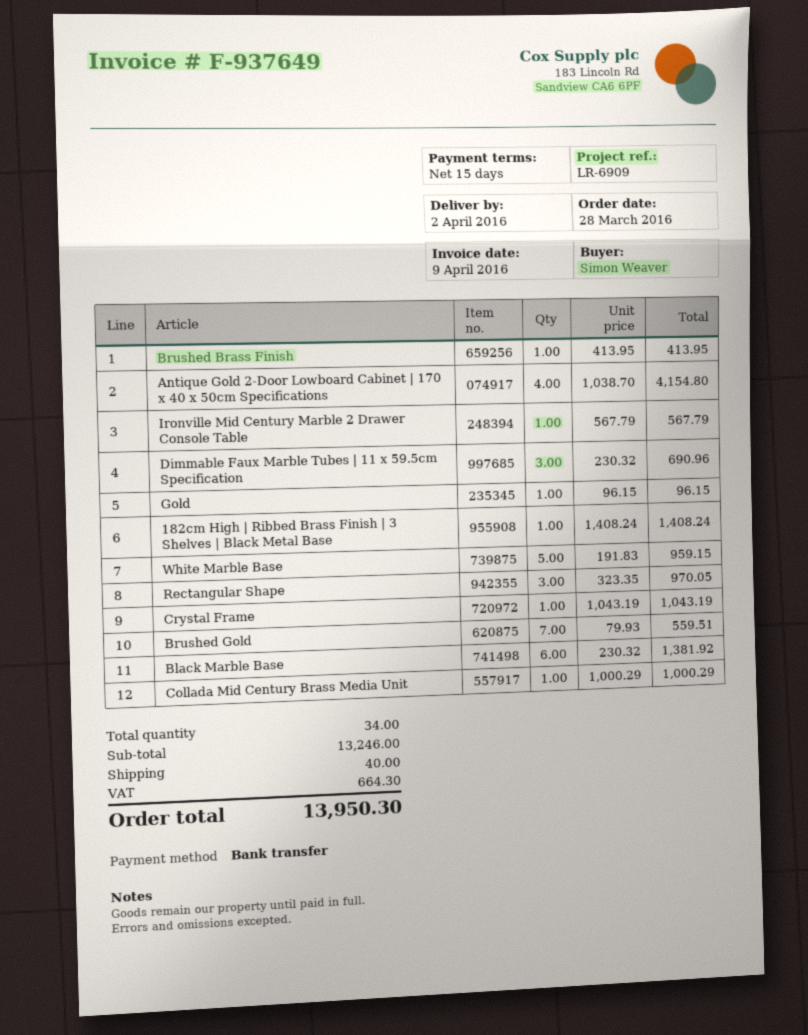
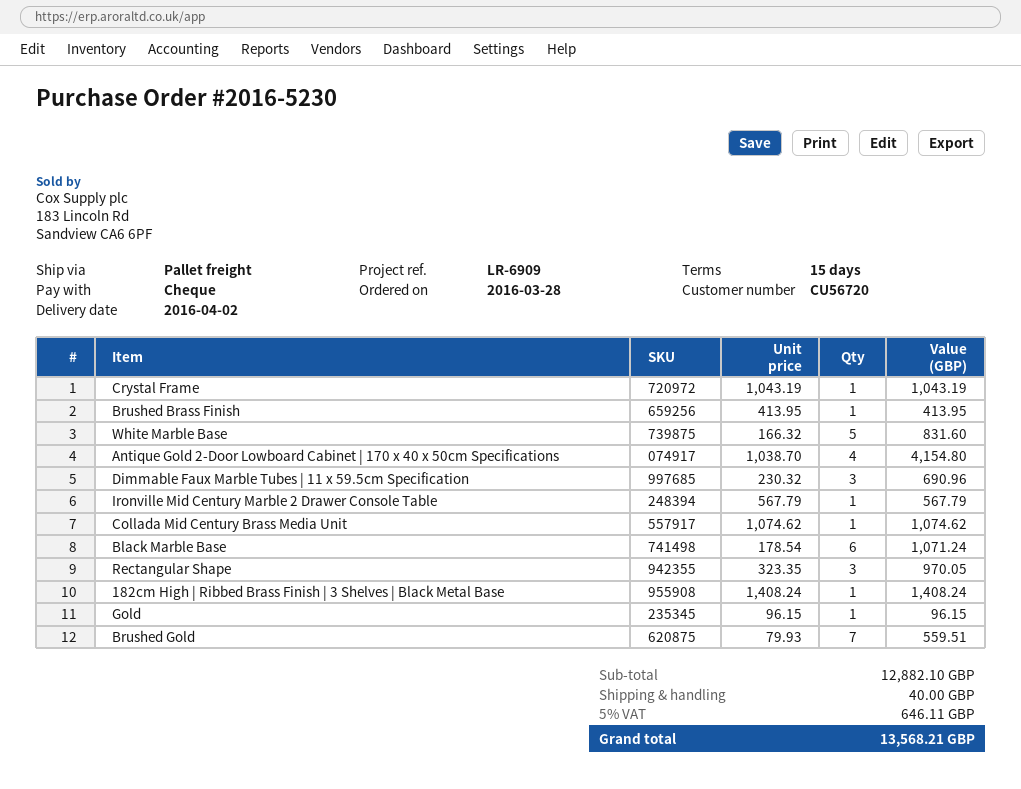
payment method: bank transfer -> cheque
White Marble Base: 5 x 191.83 = 959.15 -> 5 x 166.32 = 831.60
Black Marble Base: 6 x 230.32 = 1381.92 -> 6 x 178.54 = 1071.24
Collada Mid Century Brass Media Unit: 1 x 1000.29 = 1000.29 -> 1 x 1074.62 = 1074.62
subtotal: 13246.00 -> 12882.10
tax: 664.30 -> 646.11
total: 13950.30 -> 13568.21

